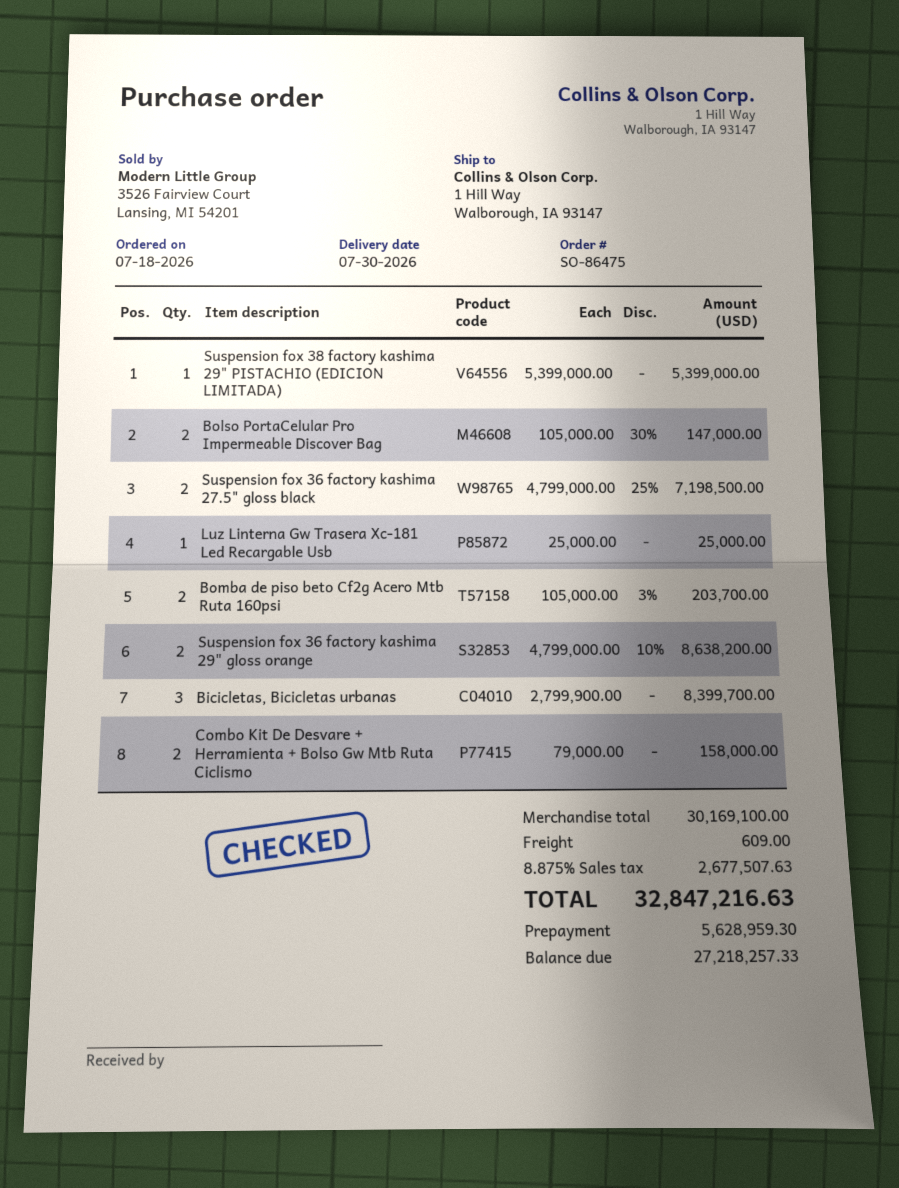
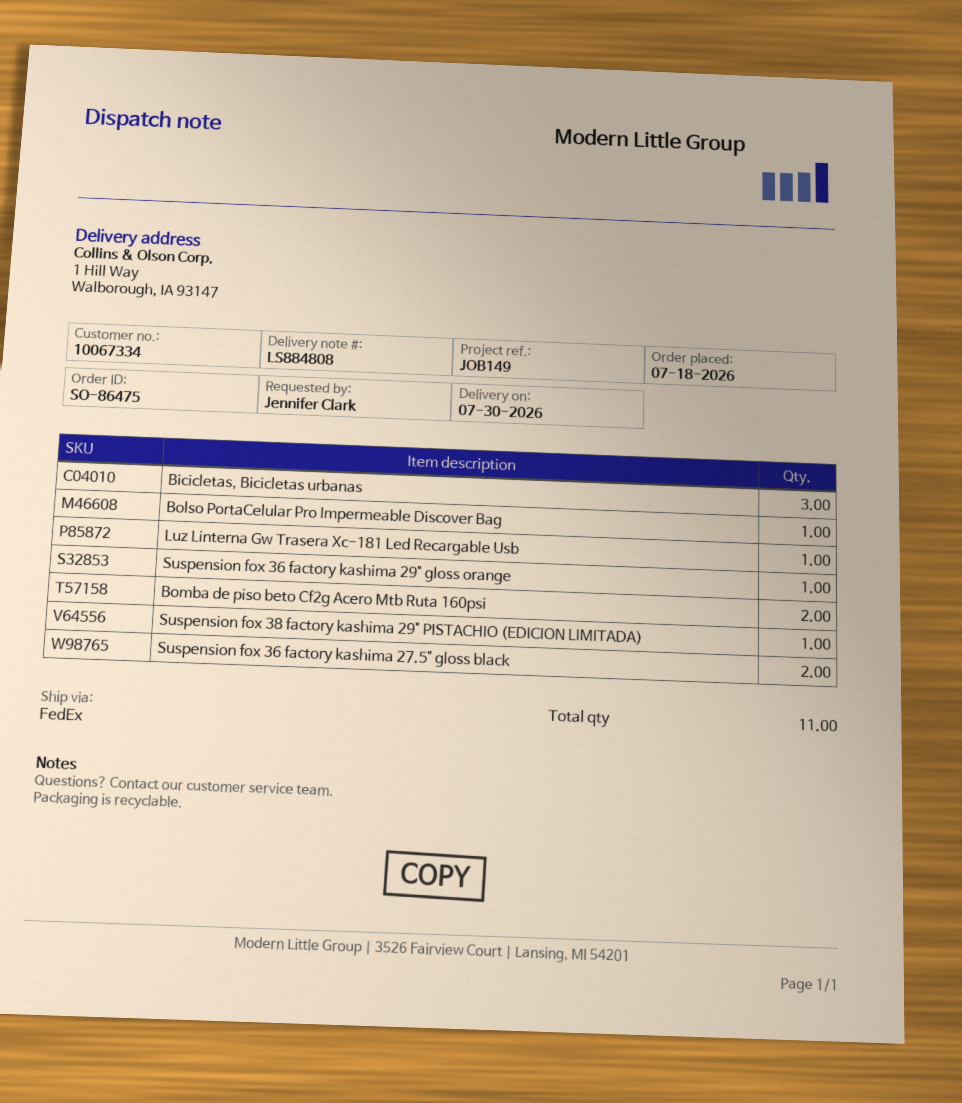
Bolso PortaCelular Pro Impermeable Discover Bag: 2 -> 1
Suspension fox 36 factory kashima 29" gloss orange: 2 -> 1
Combo Kit De Desvare + Herramienta + Bolso Gw Mtb Ruta Ciclismo: 2 -> none

